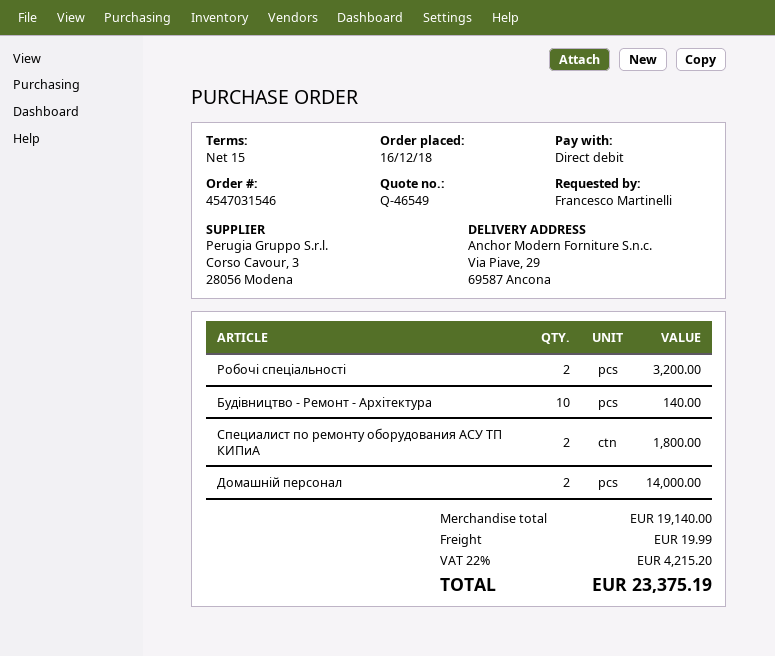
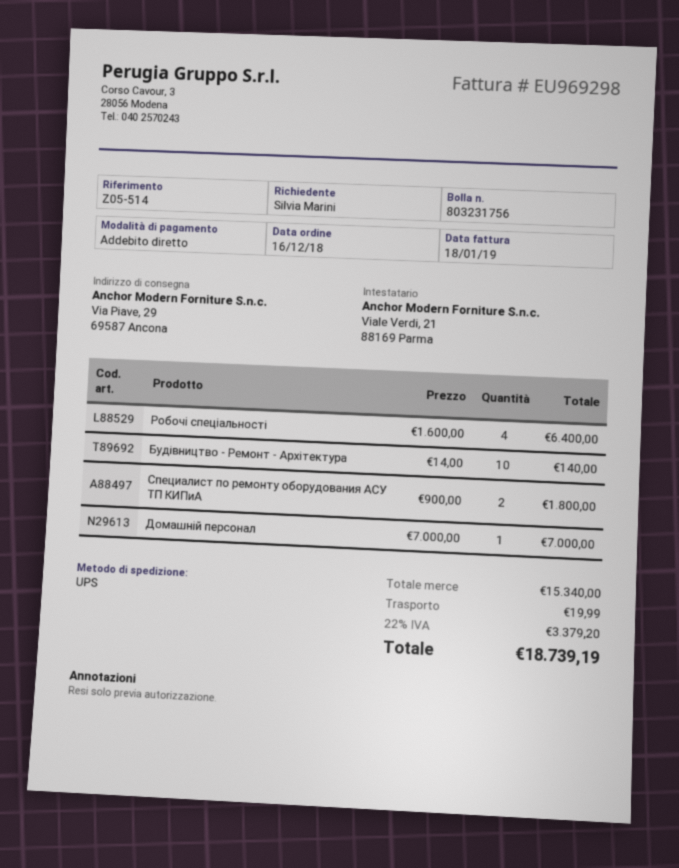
ordered by: Francesco Martinelli -> Silvia Marini
Робочі спеціальності: 2 for 3200.00 -> 4 for 6400.00
Домашній персонал: 2 for 14000.00 -> 1 for 7000.00
subtotal: 19140.00 -> 15340.00
tax: 22% = 4215.20 -> 22% = 3379.20
total: 23375.19 -> 18739.19

